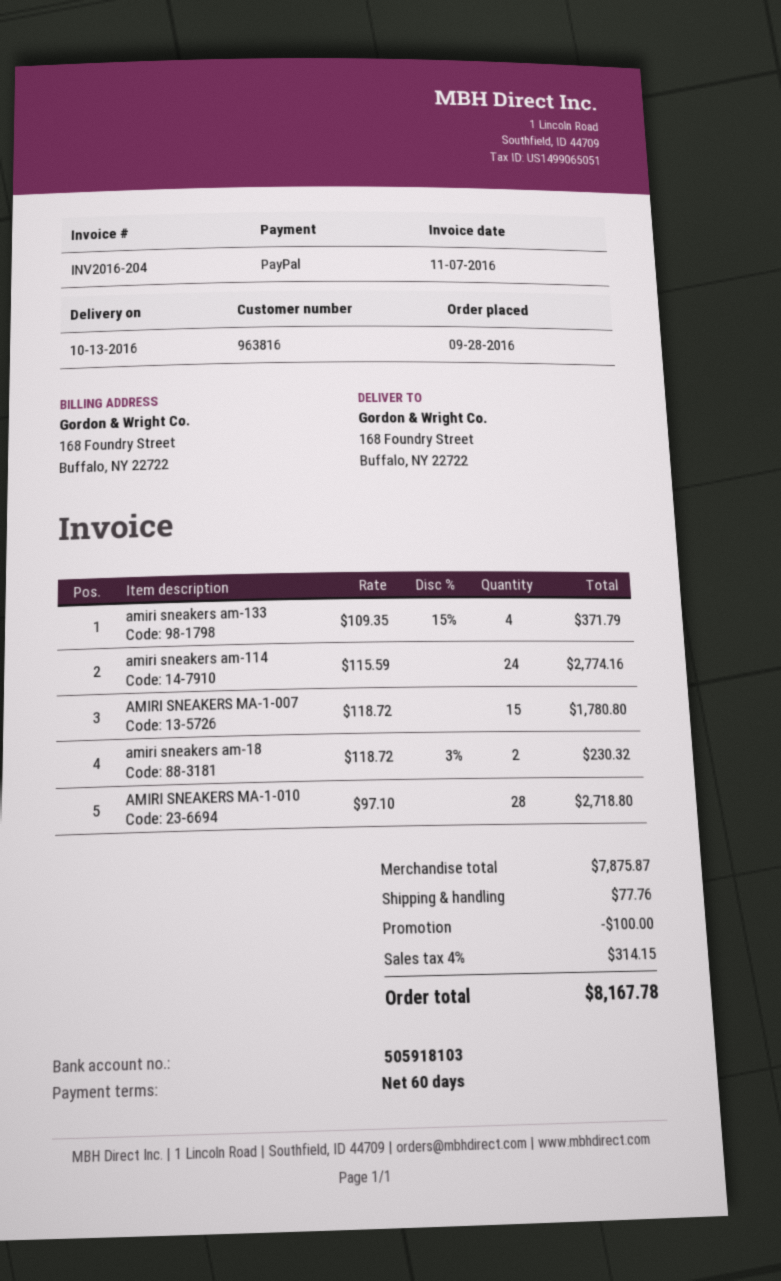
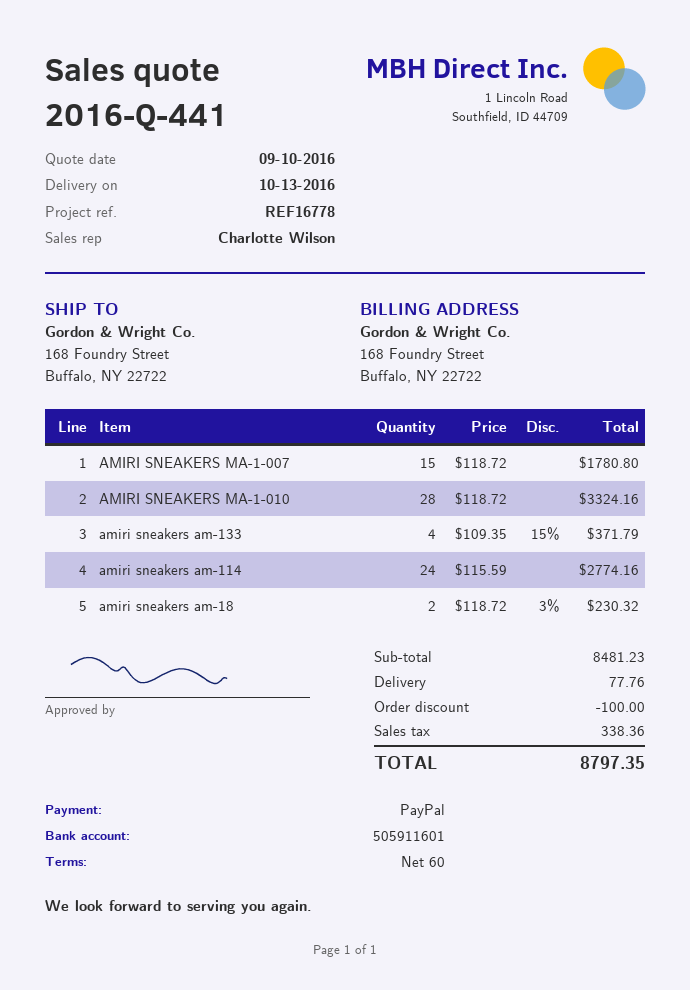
bank account: 505918103 -> 505911601
AMIRI SNEAKERS MA-1-010: 28 x 97.10 = 2718.80 -> 28 x 118.72 = 3324.16
subtotal: 7875.87 -> 8481.23
tax: 314.15 -> 338.36
total: 8167.78 -> 8797.35

